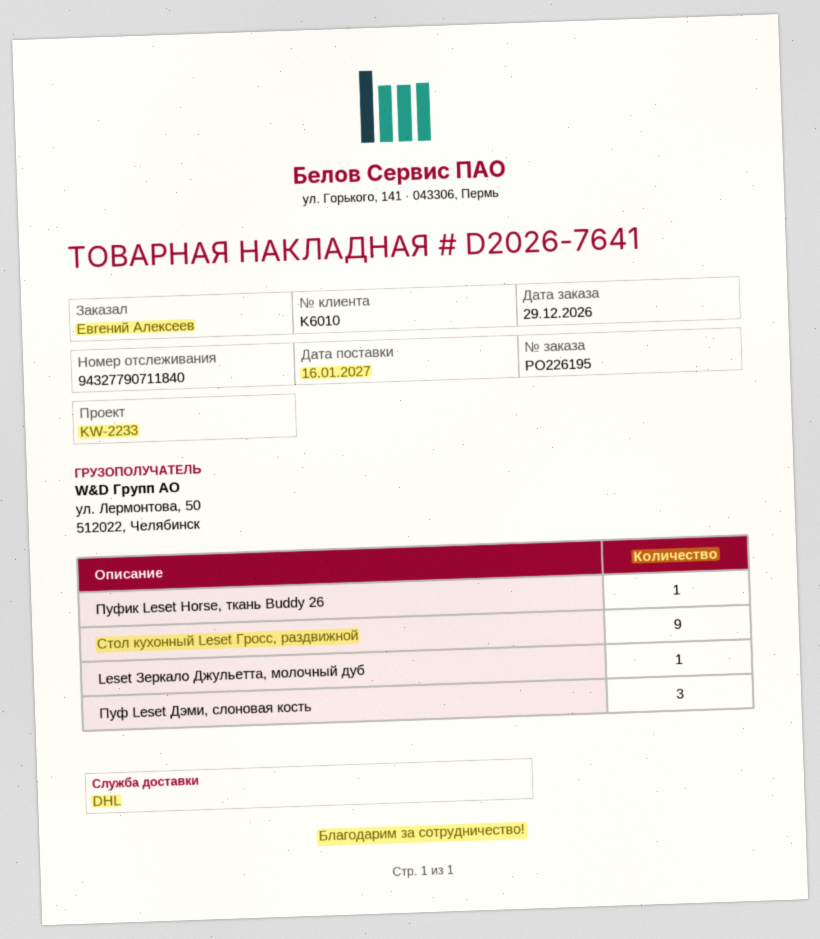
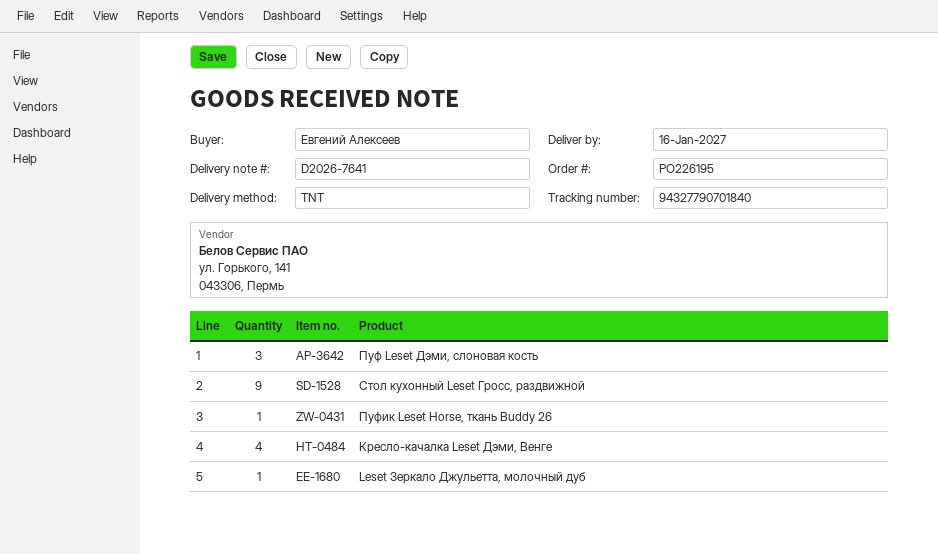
shipping method: DHL -> TNT
tracking number: 94327790711840 -> 94327790701840
Кресло-качалка Leset Дэми, Венге: none -> 4

